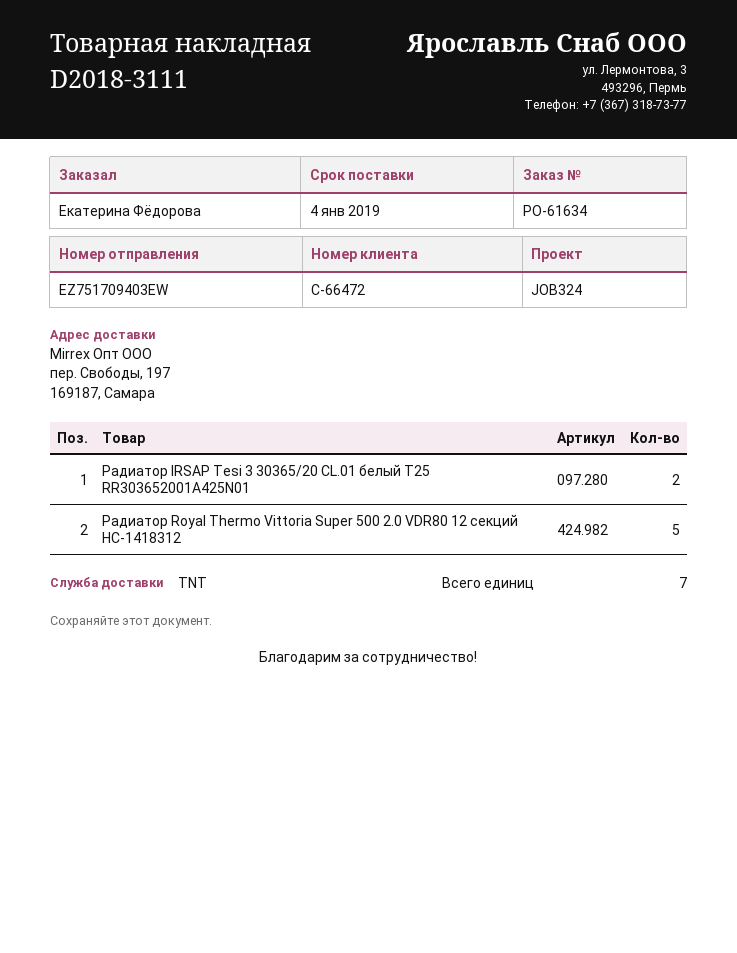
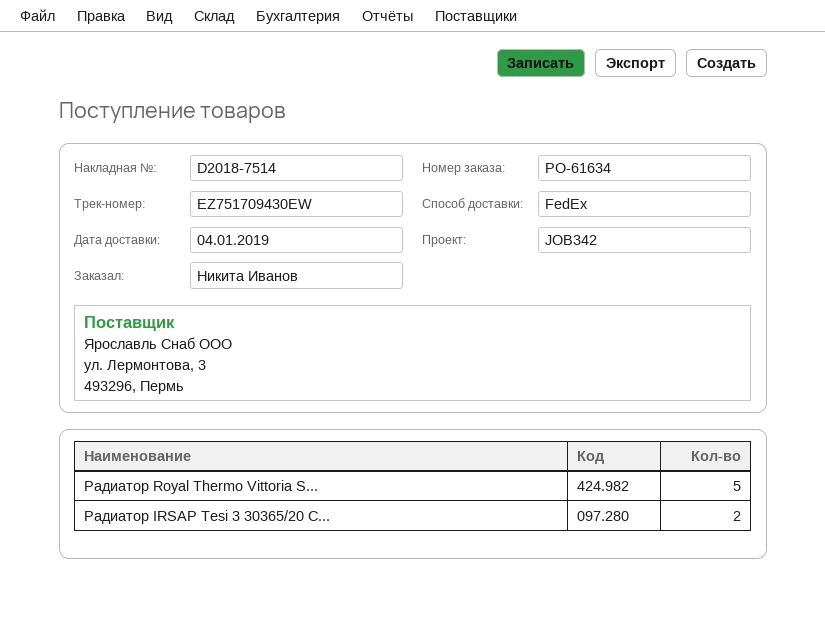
delivery note number: D2018-3111 -> D2018-7514
reference: JOB324 -> JOB342
ordered by: Екатерина Фёдорова -> Никита Иванов
shipping method: TNT -> FedEx
tracking number: EZ751709403EW -> EZ751709430EW

